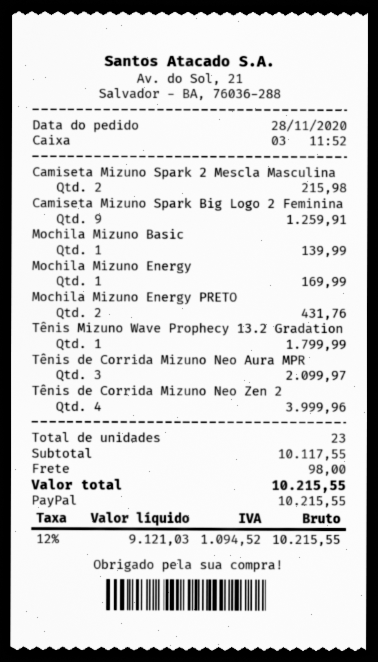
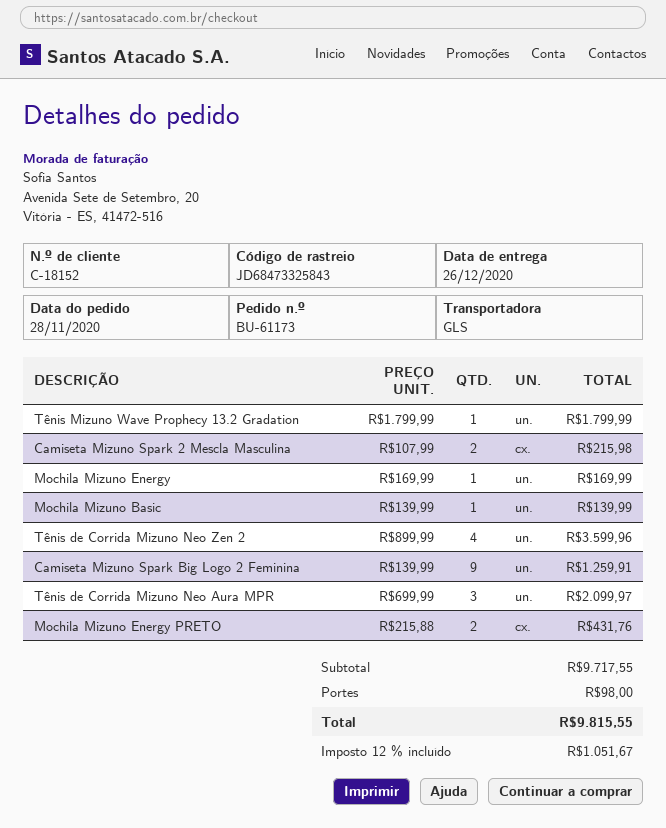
Tênis de Corrida Mizuno Neo Zen 2: 4 for 3999.96 -> 4 for 3599.96
subtotal: 10117.55 -> 9717.55
tax: 12% = 1094.52 -> 12% = 1051.67
total: 10215.55 -> 9815.55

